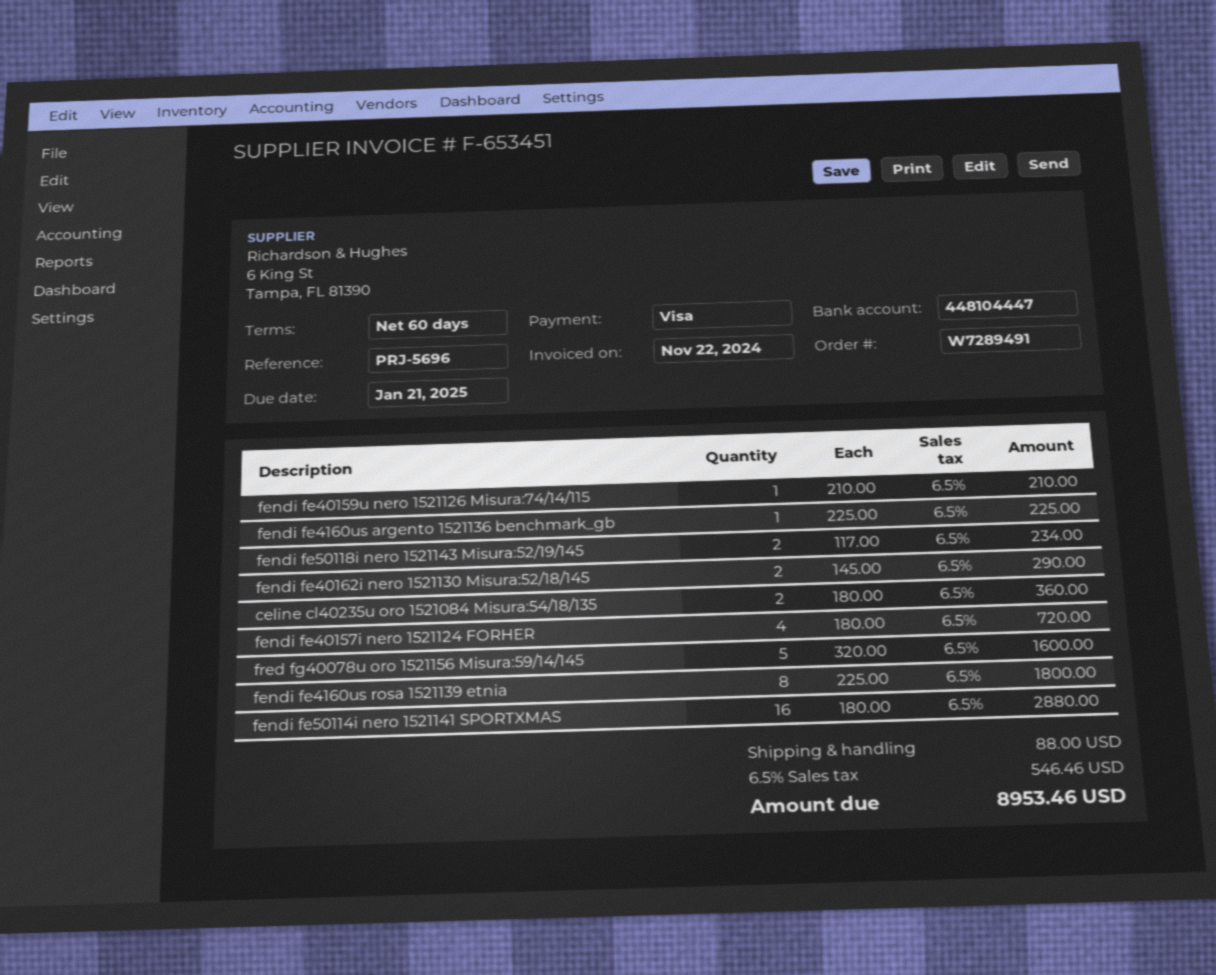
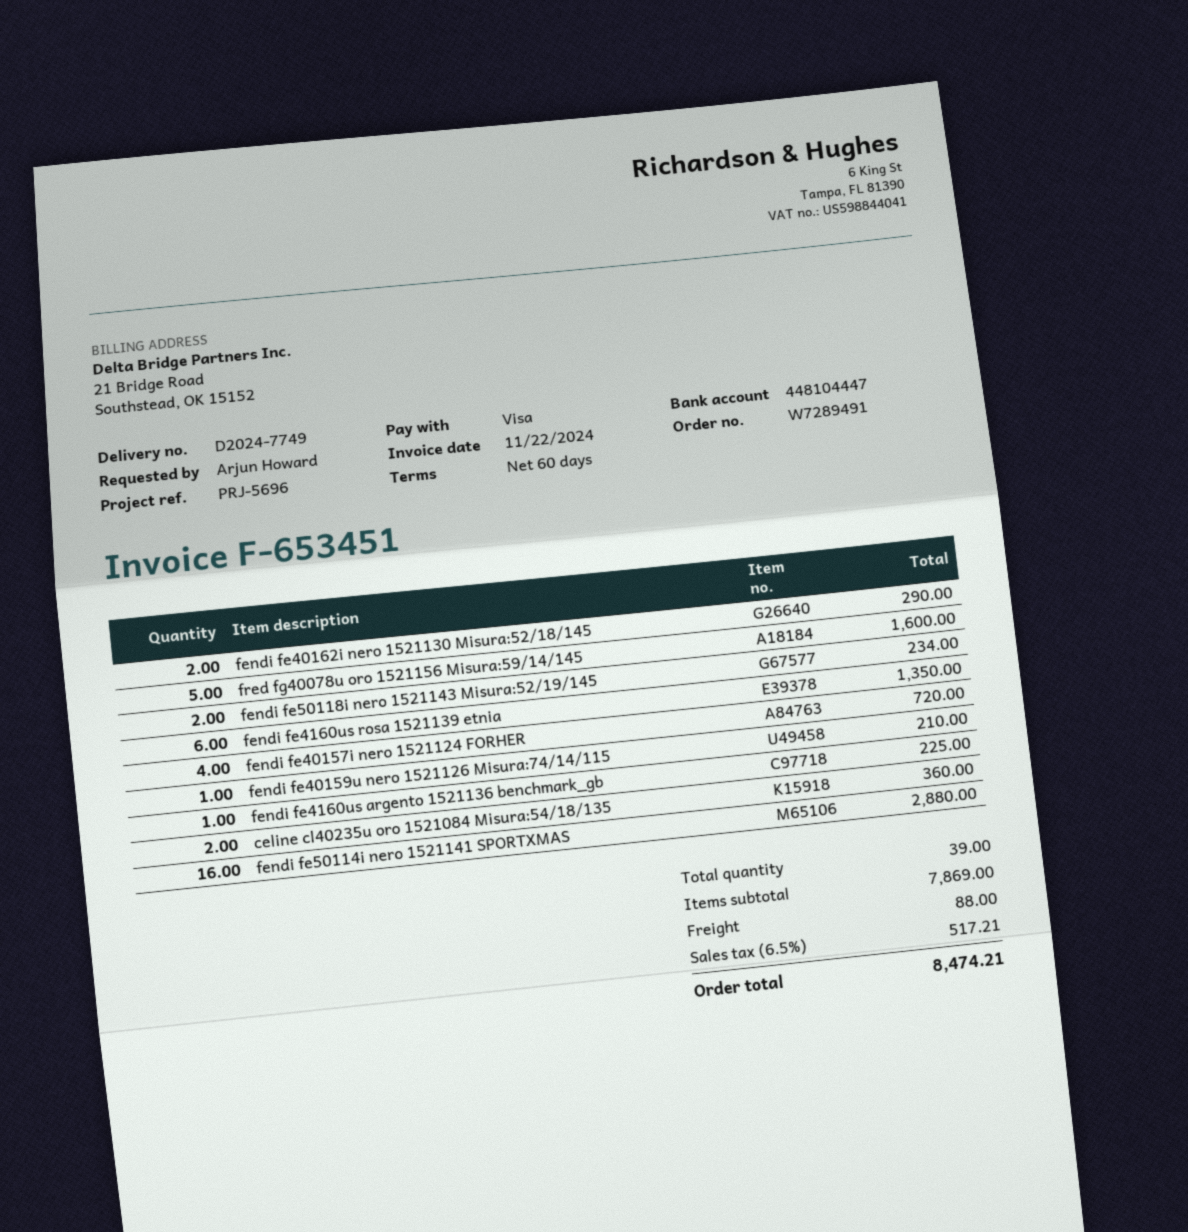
fendi fe4160us rosa 1521139 etnia: 8 for 1800.00 -> 6 for 1350.00
tax: 6.5% = 546.46 -> 6.5% = 517.21
total: 8953.46 -> 8474.21

